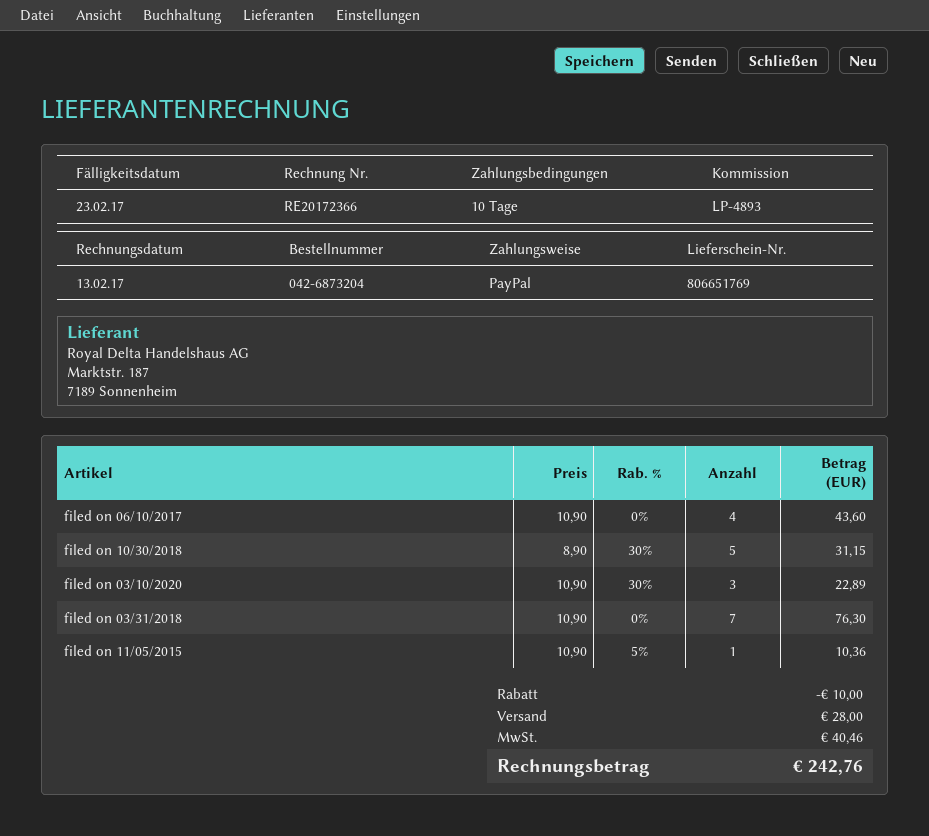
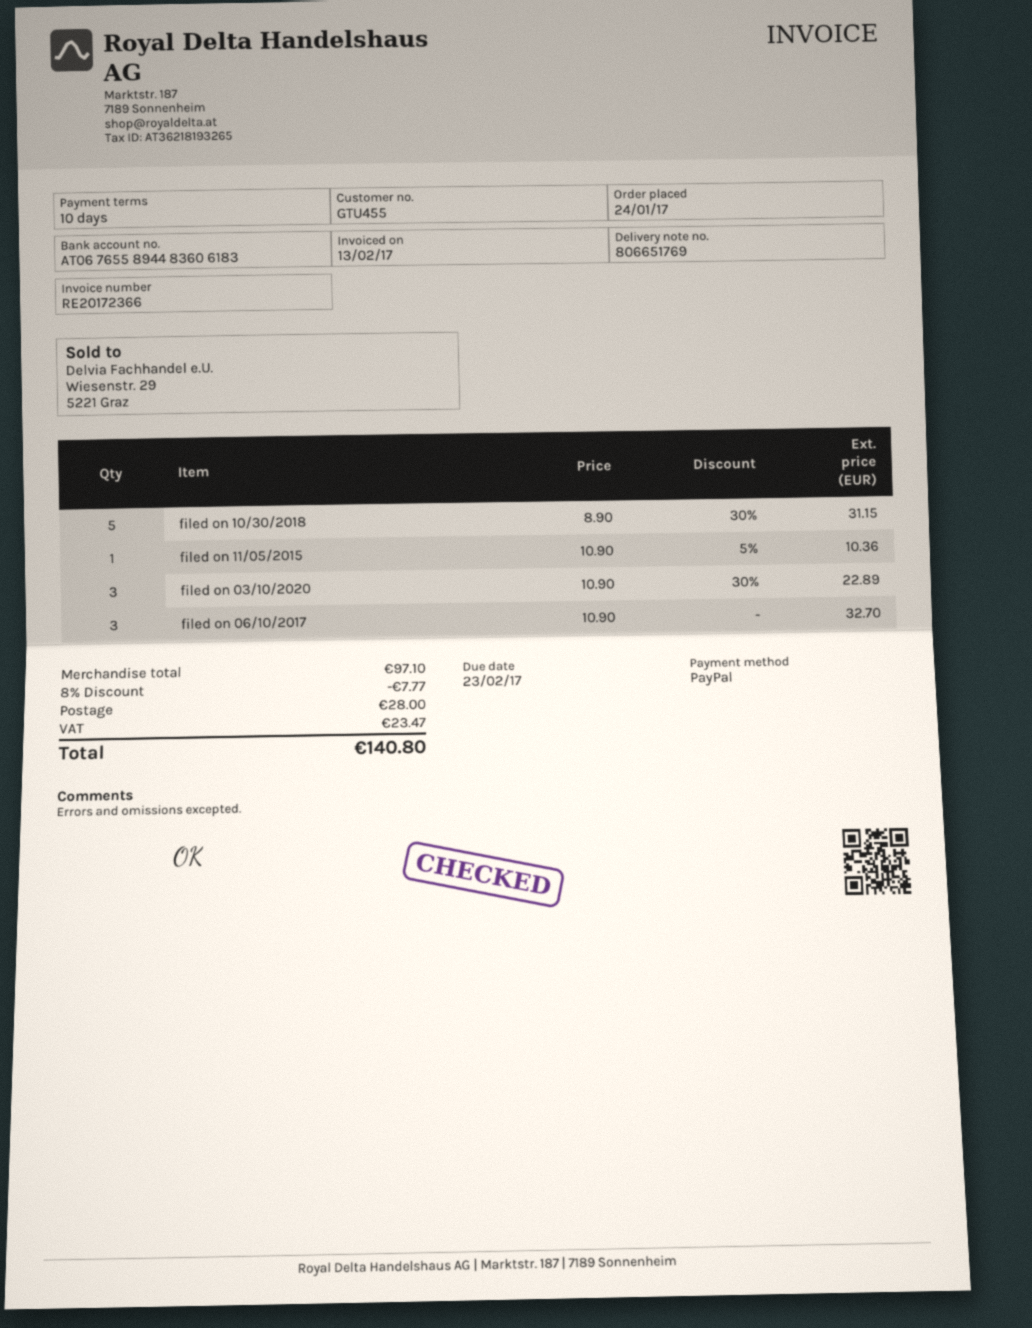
filed on 06/10/2017: 4 x 10.90 = 43.60 -> 3 x 10.90 = 32.70
filed on 03/31/2018: 7 x 10.90 = 76.30 -> none
discount: 10.00 -> 7.77
tax: 40.46 -> 23.47
total: 242.76 -> 140.80

